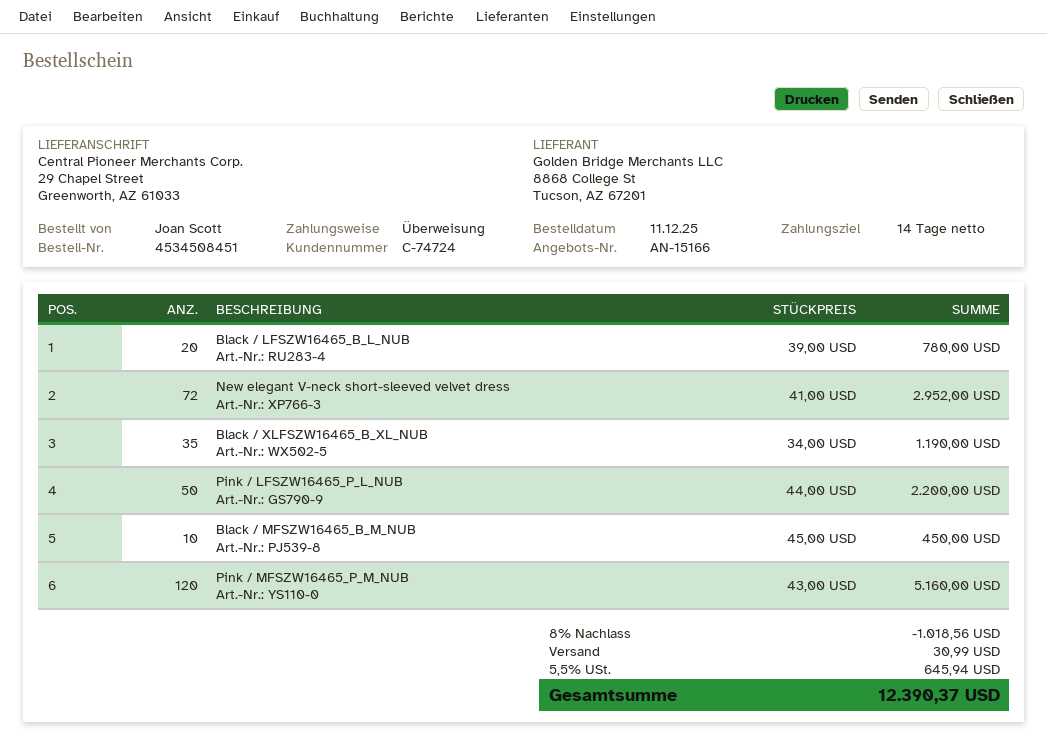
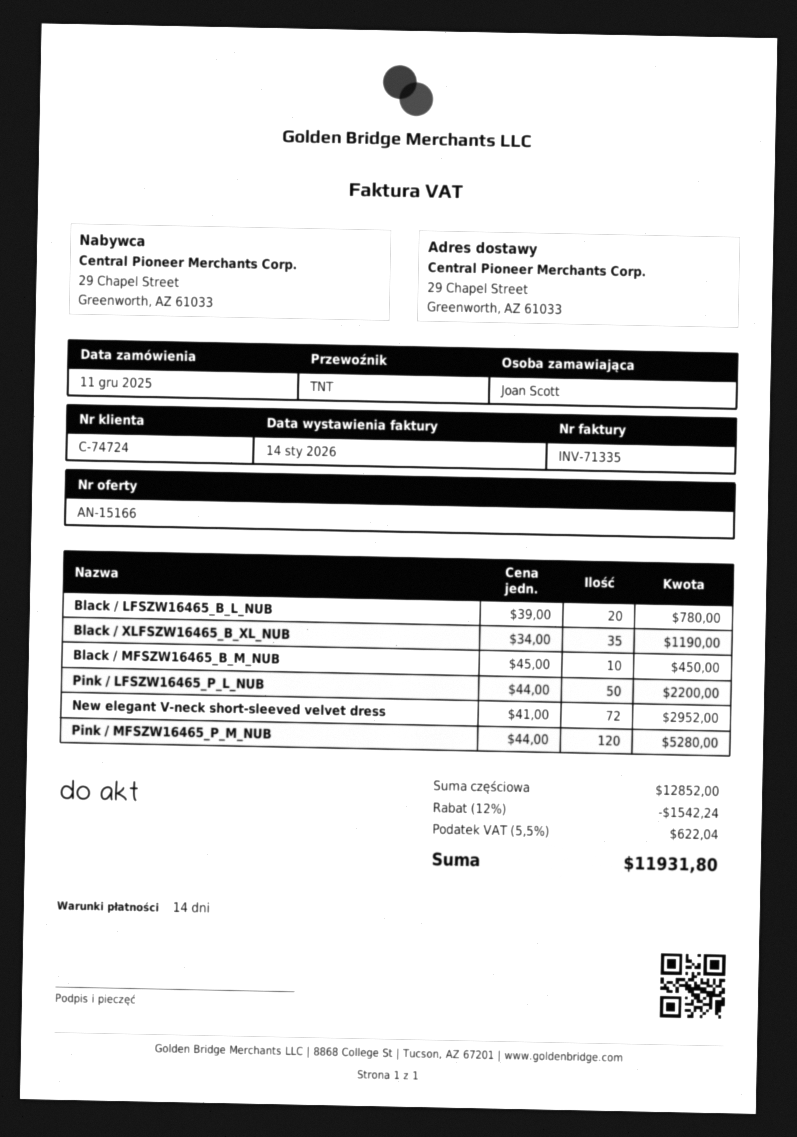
Pink / MFSZW16465_P_M_NUB: 120 x 43.00 = 5160.00 -> 120 x 44.00 = 5280.00
discount: 8% = 1018.56 -> 12% = 1542.24
shipping: 30.99 -> none
tax: 5.5% = 645.94 -> 5.5% = 622.04
total: 12390.37 -> 11931.80

